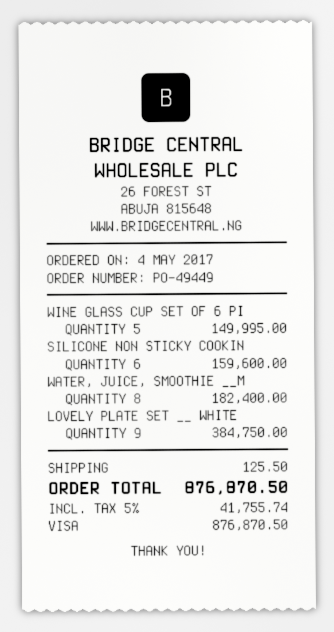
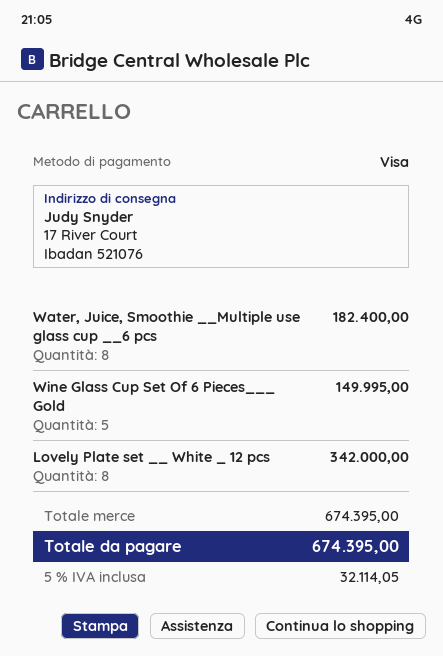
SILICONE NON STICKY COOKIN: 6 for 159600.00 -> none
LOVELY PLATE SET __ WHITE: 9 for 384750.00 -> 8 for 342000.00
shipping: 125.50 -> none
tax: 5% = 41755.74 -> 5% = 32114.05
total: 876870.50 -> 674395.00

